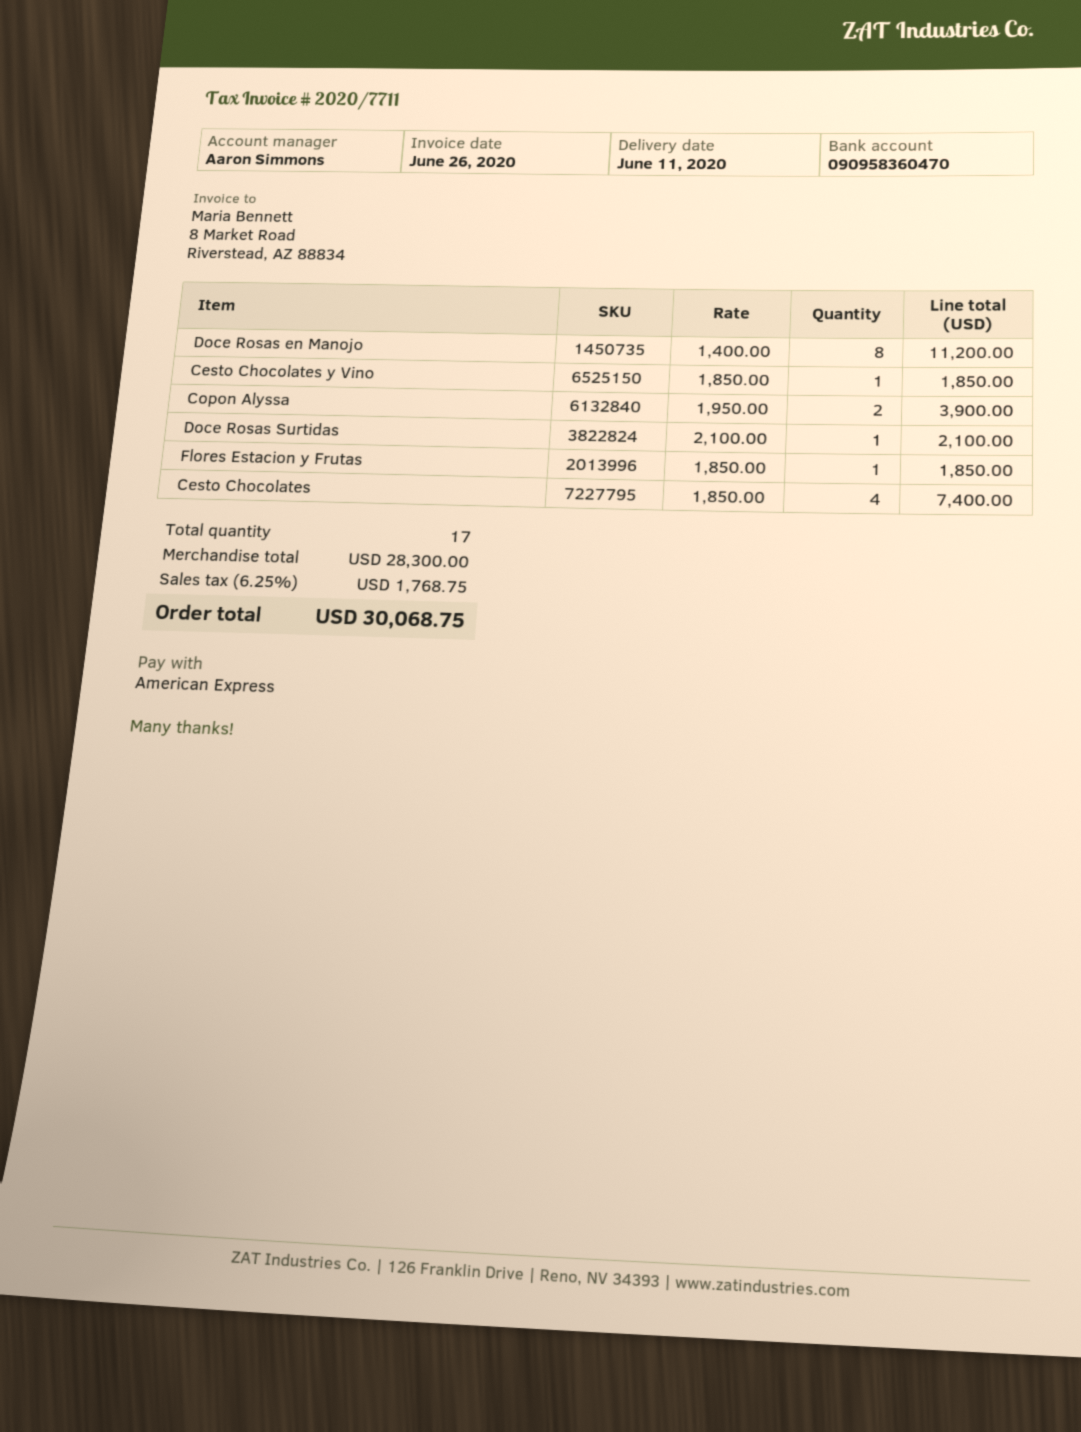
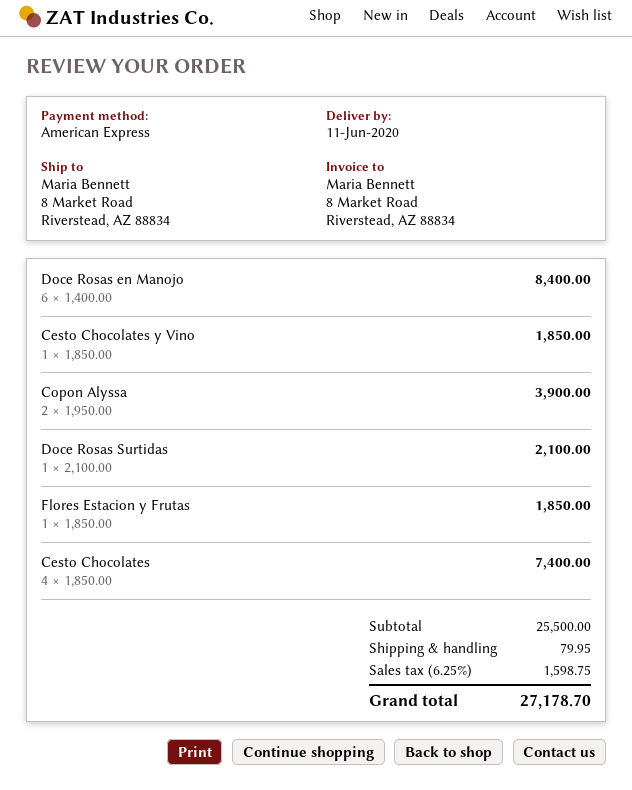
Doce Rosas en Manojo: 8 x 1400.00 = 11200.00 -> 6 x 1400.00 = 8400.00
subtotal: 28300.00 -> 25500.00
shipping: none -> 79.95
tax: 6.25% = 1768.75 -> 6.25% = 1598.75
total: 30068.75 -> 27178.70

